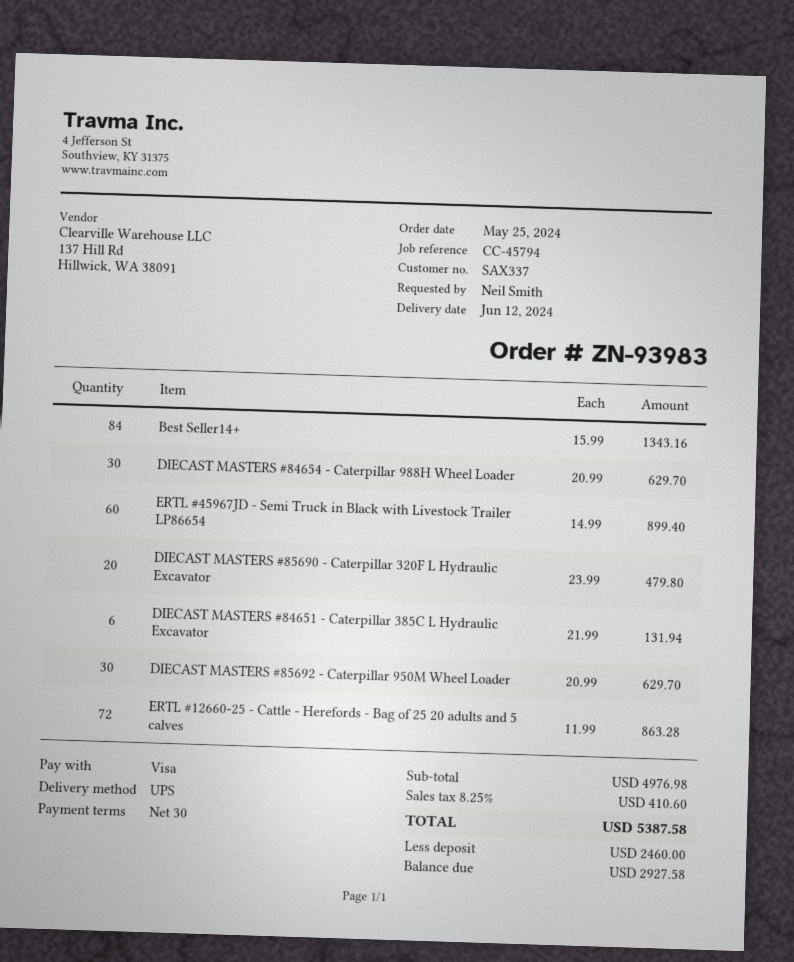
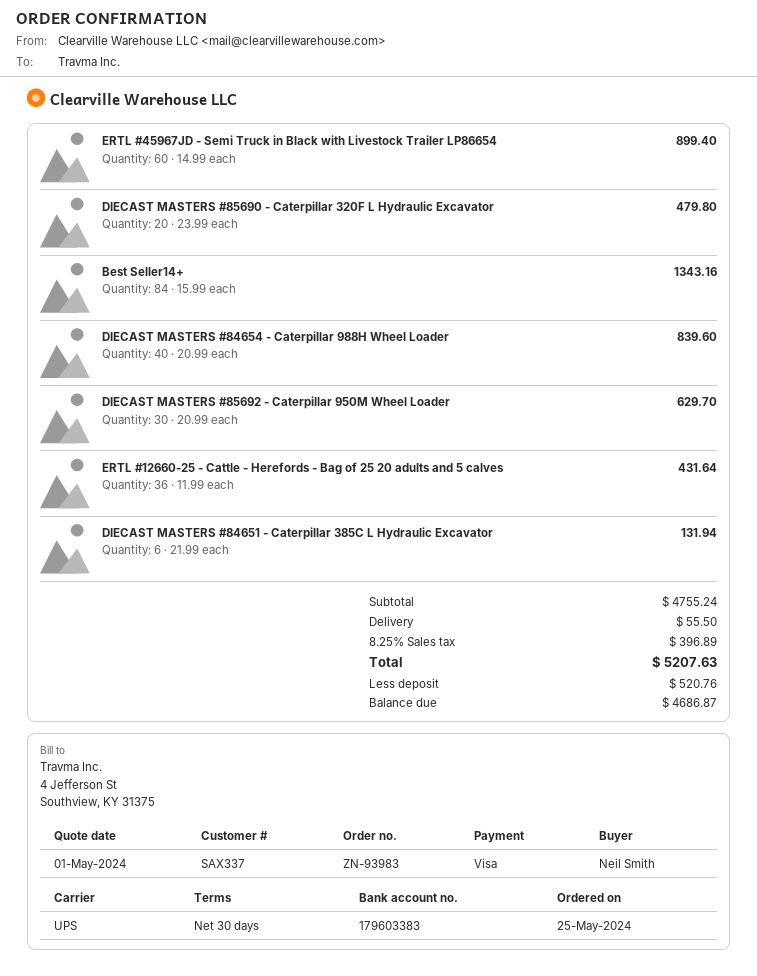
DIECAST MASTERS #84654 - Caterpillar 988H Wheel Loader: 30 x 20.99 = 629.70 -> 40 x 20.99 = 839.60
ERTL #12660-25 - Cattle - Herefords - Bag of 25 20 adults and 5 calves: 72 x 11.99 = 863.28 -> 36 x 11.99 = 431.64
subtotal: 4976.98 -> 4755.24
shipping: none -> 55.50
tax: 8.25% = 410.60 -> 8.25% = 396.89
total: 5387.58 -> 5207.63
deposit: 2460.00 -> 520.76
balance: 2927.58 -> 4686.87

